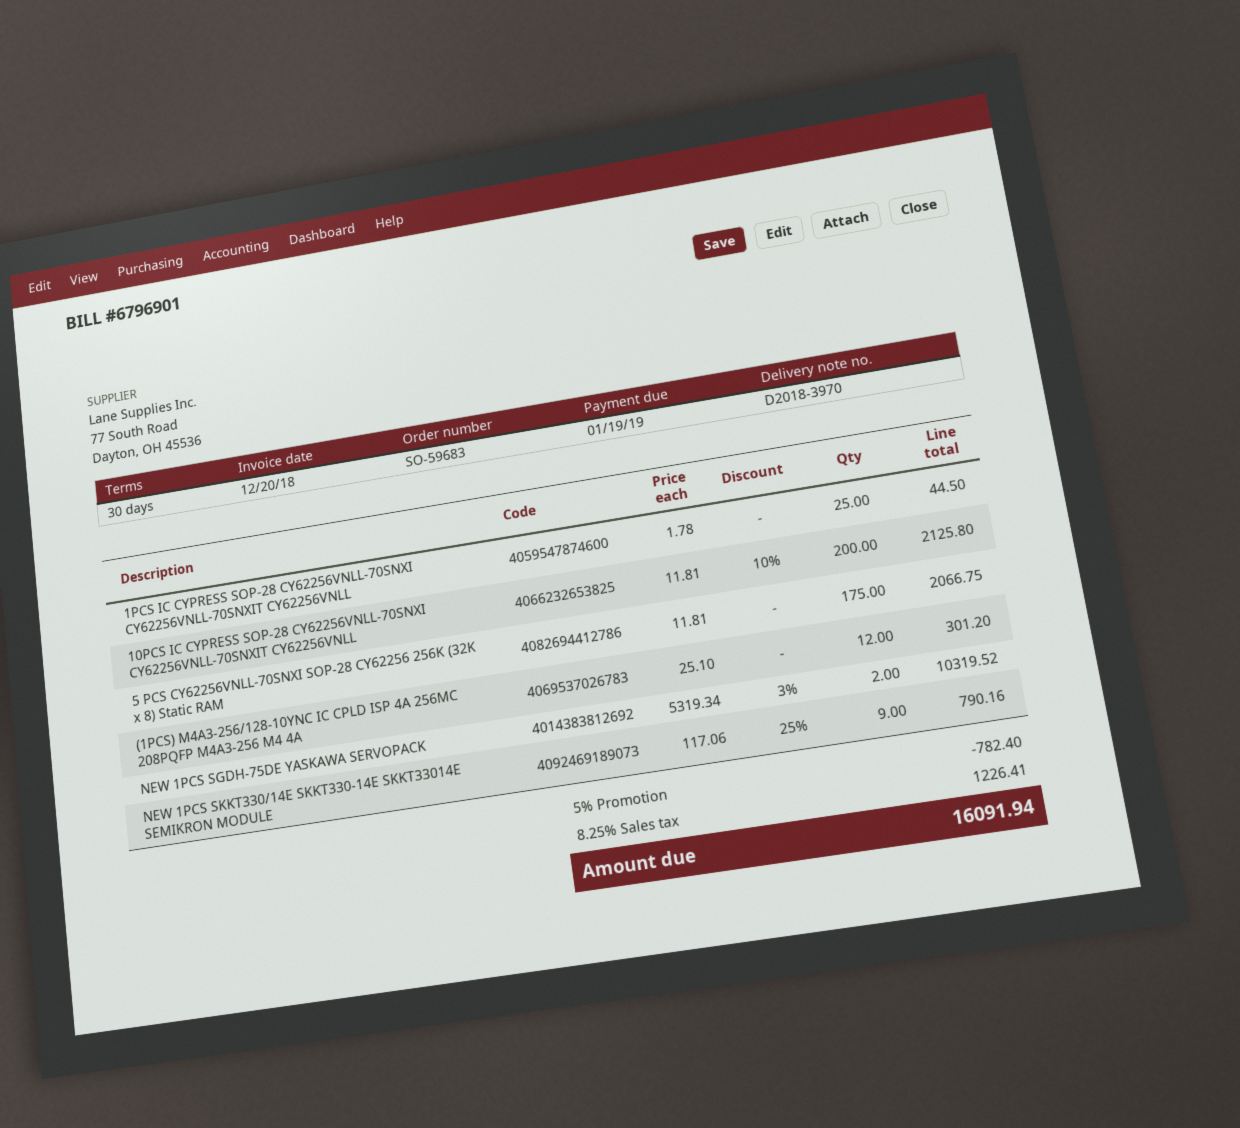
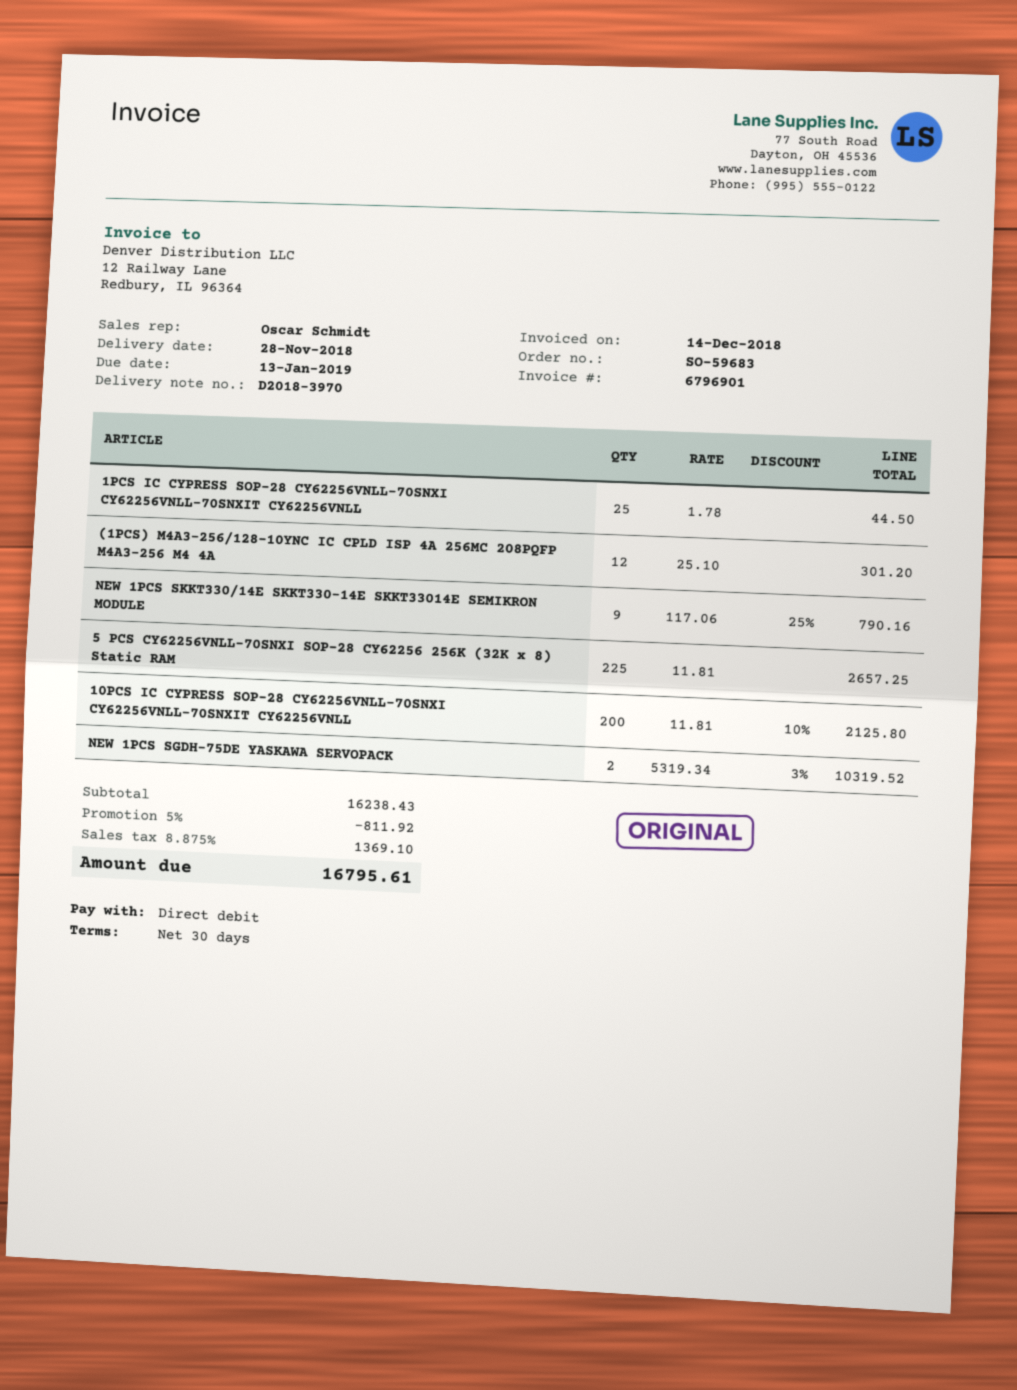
invoice date: 2018-12-20 -> 2018-12-14
due date: 2019-01-19 -> 2019-01-13
5 PCS CY62256VNLL-70SNXI SOP-28 CY62256 256K (32K x 8) Static RAM: 175 x 11.81 = 2066.75 -> 225 x 11.81 = 2657.25
discount: 5% = 782.40 -> 5% = 811.92
tax: 8.25% = 1226.41 -> 8.875% = 1369.10
total: 16091.94 -> 16795.61

